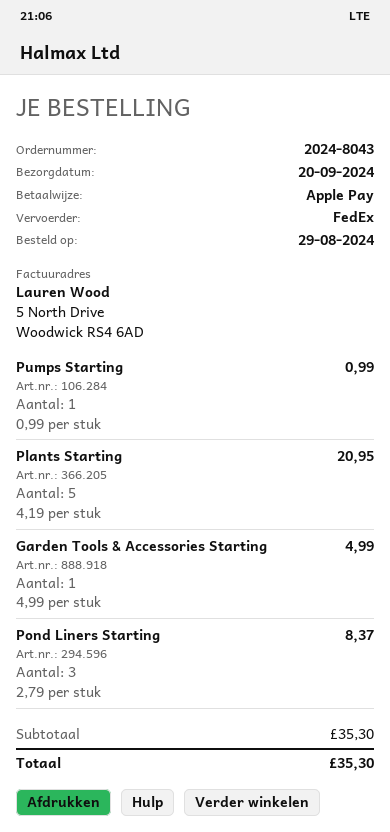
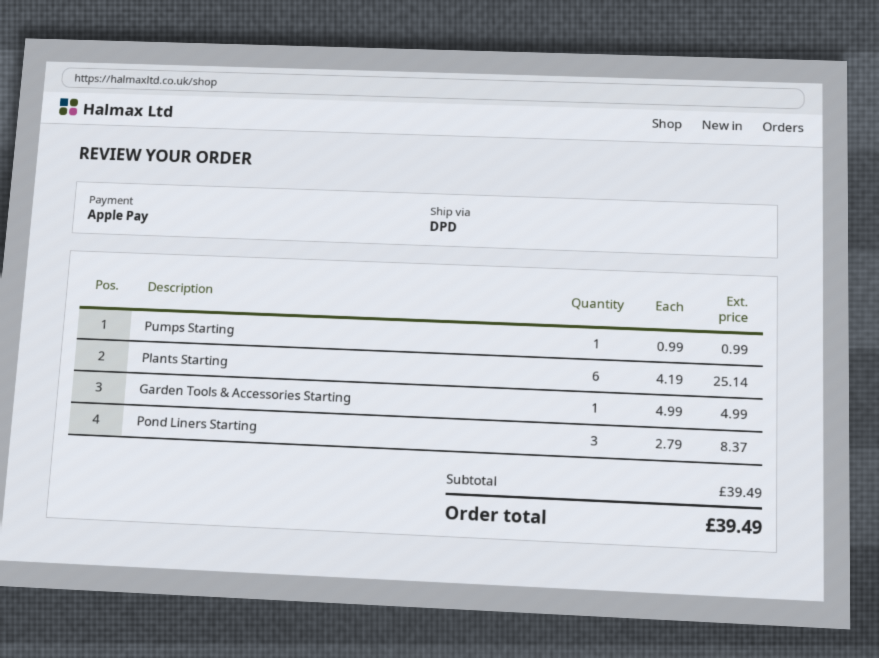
shipping method: FedEx -> DPD
Plants Starting: 5 x 4.19 = 20.95 -> 6 x 4.19 = 25.14
subtotal: 35.30 -> 39.49
total: 35.30 -> 39.49

